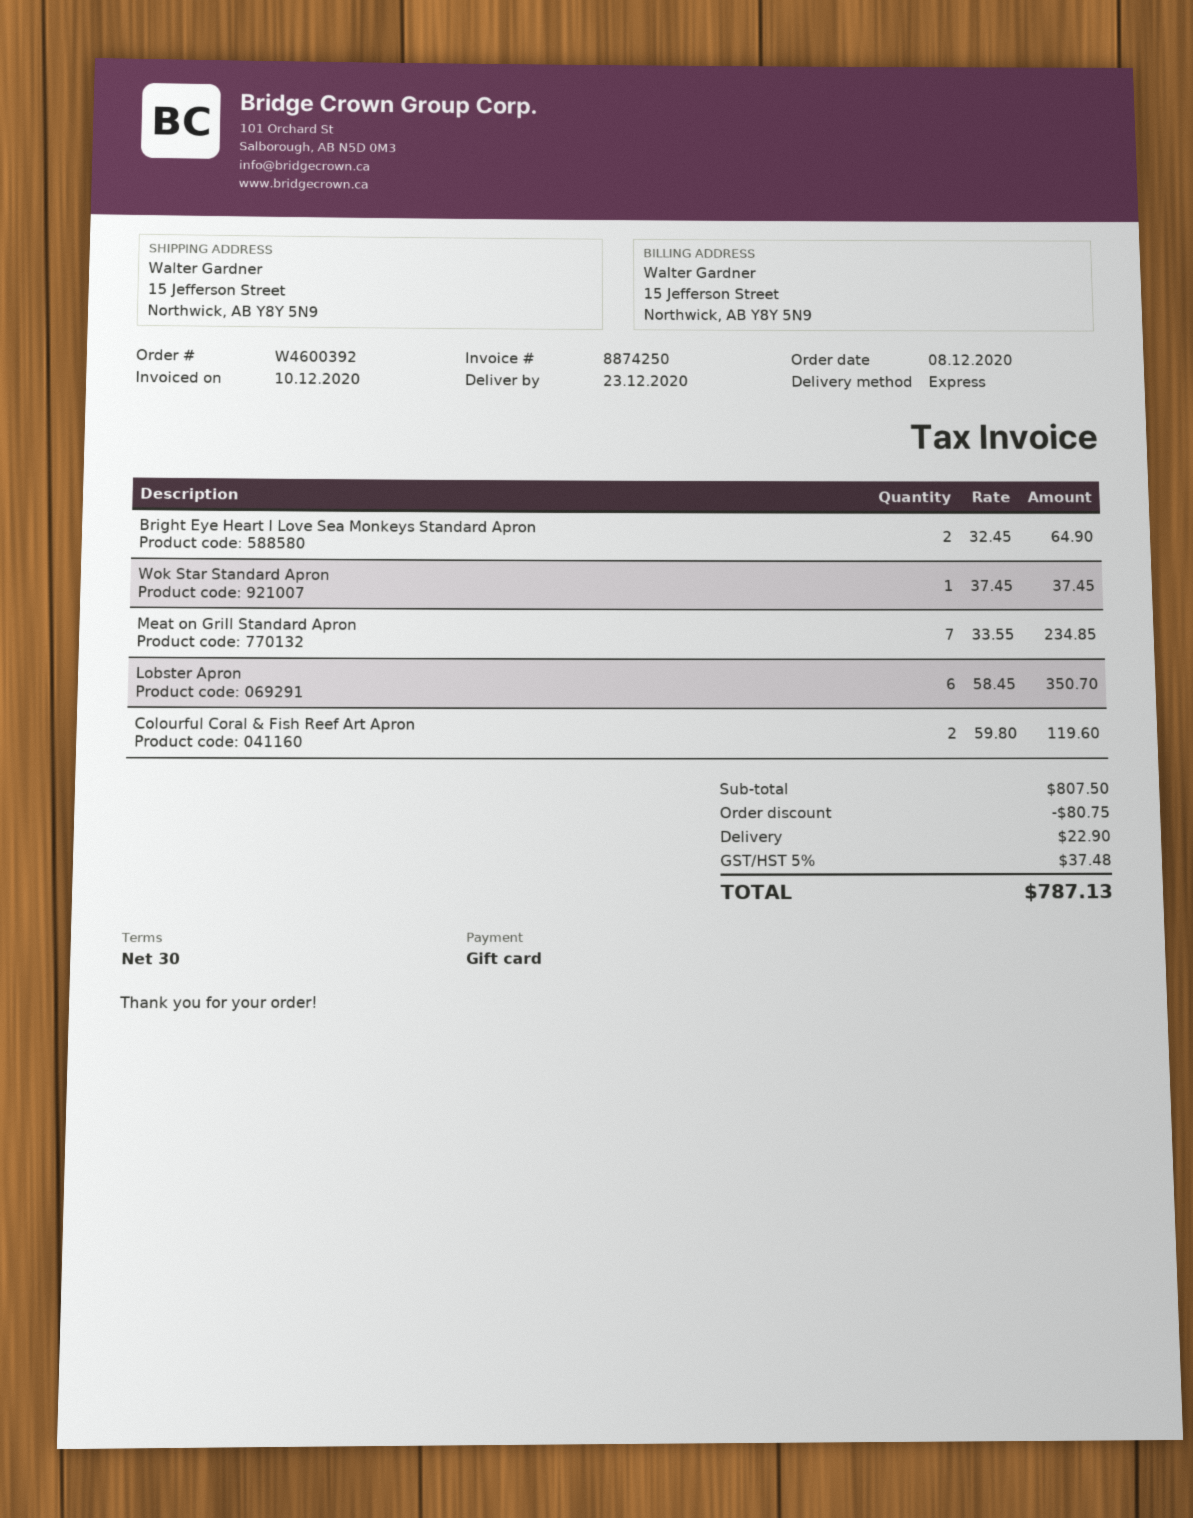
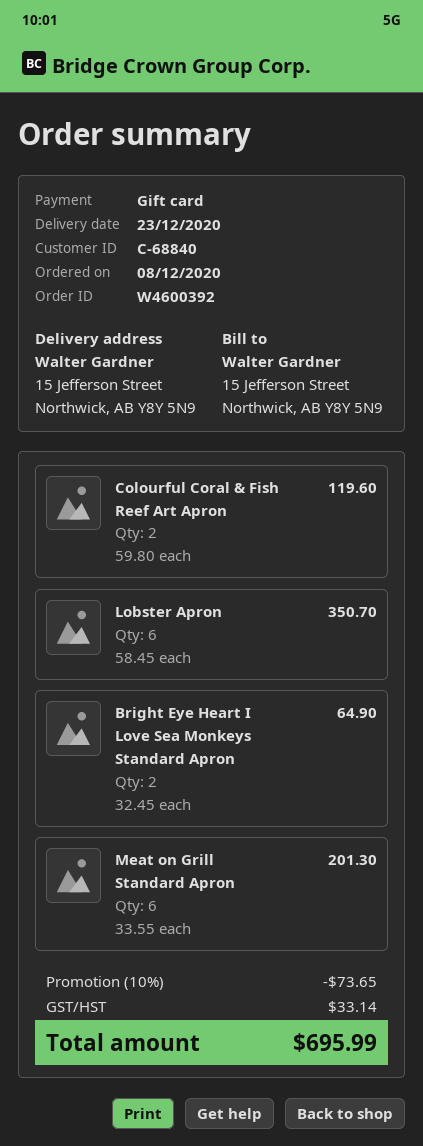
Wok Star Standard Apron: 1 x 37.45 = 37.45 -> none
Meat on Grill Standard Apron: 7 x 33.55 = 234.85 -> 6 x 33.55 = 201.30
discount: 80.75 -> 73.65
shipping: 22.90 -> none
tax: 37.48 -> 33.14
total: 787.13 -> 695.99

